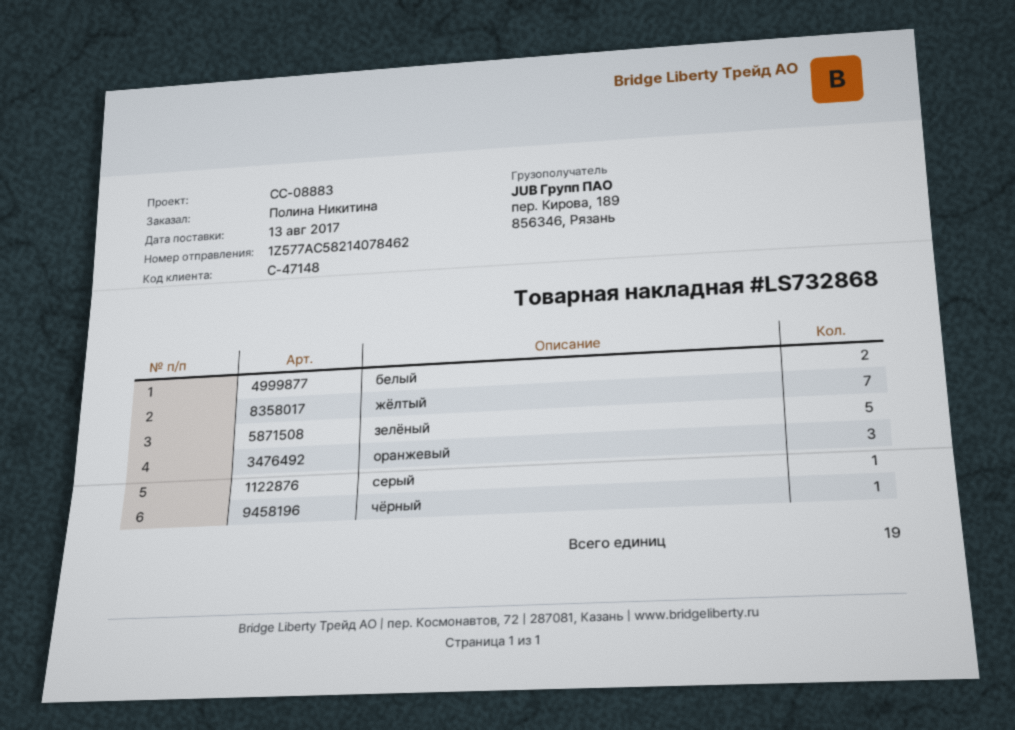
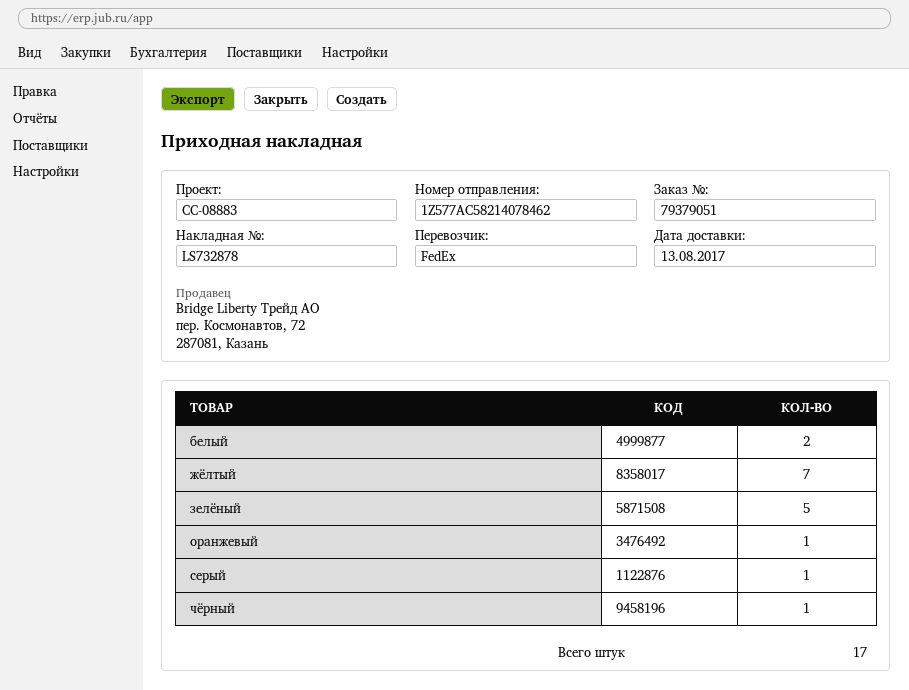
delivery note number: LS732868 -> LS732878
оранжевый: 3 -> 1
total quantity: 19 -> 17

